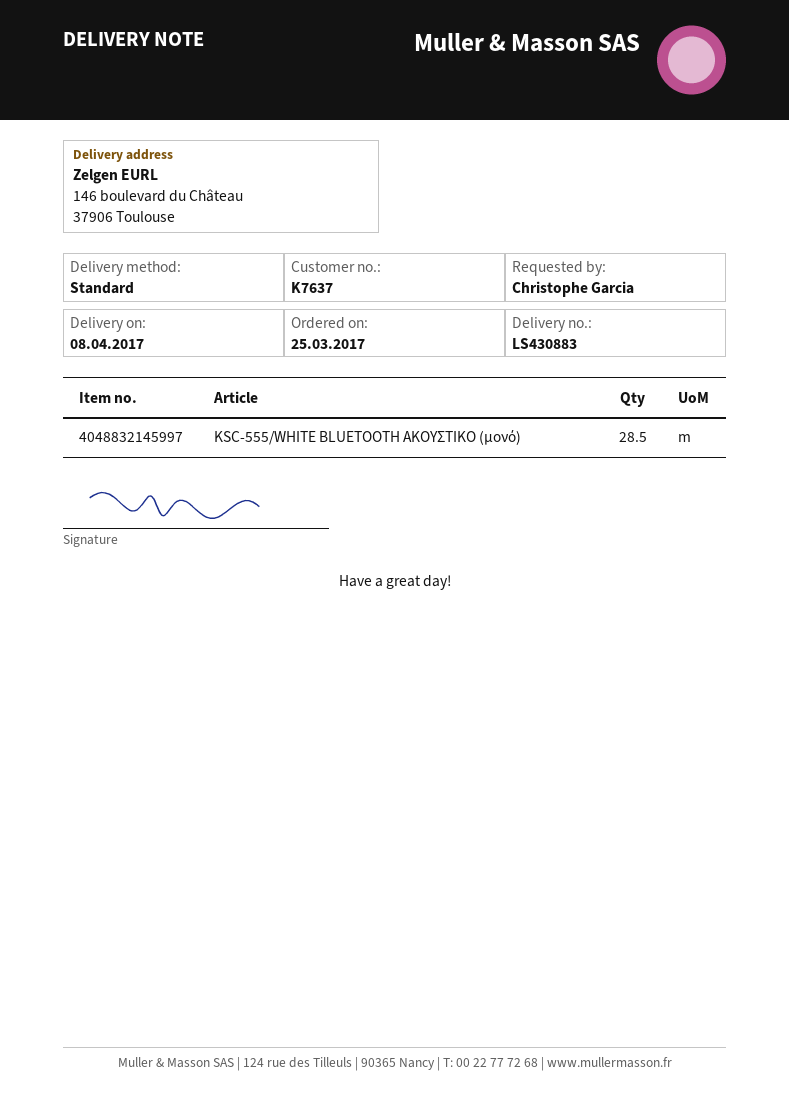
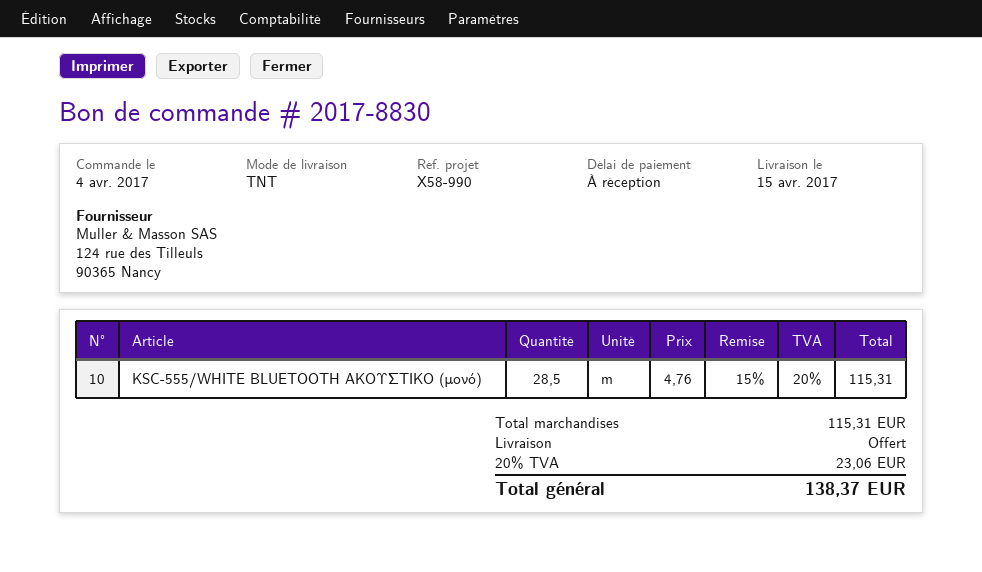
order date: 2017-03-25 -> 2017-04-04
delivery date: 2017-04-08 -> 2017-04-15
shipping method: standard -> TNT

